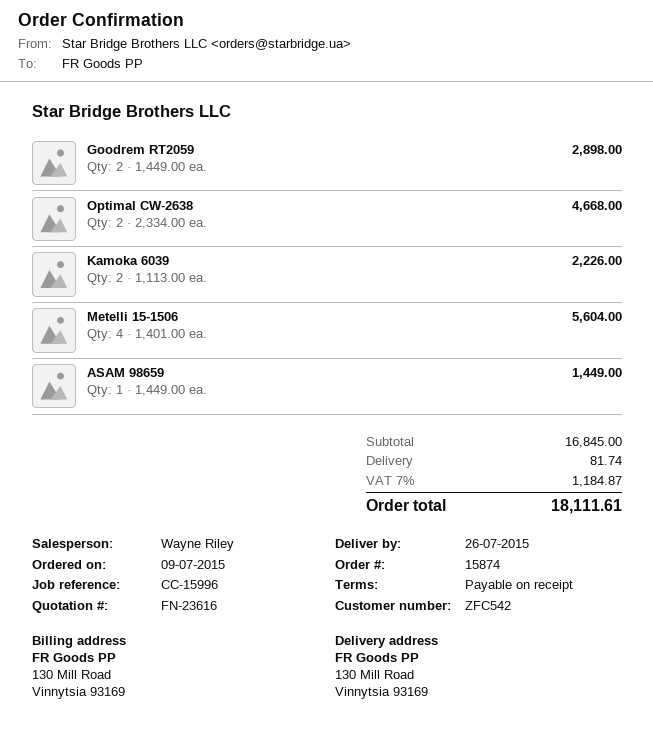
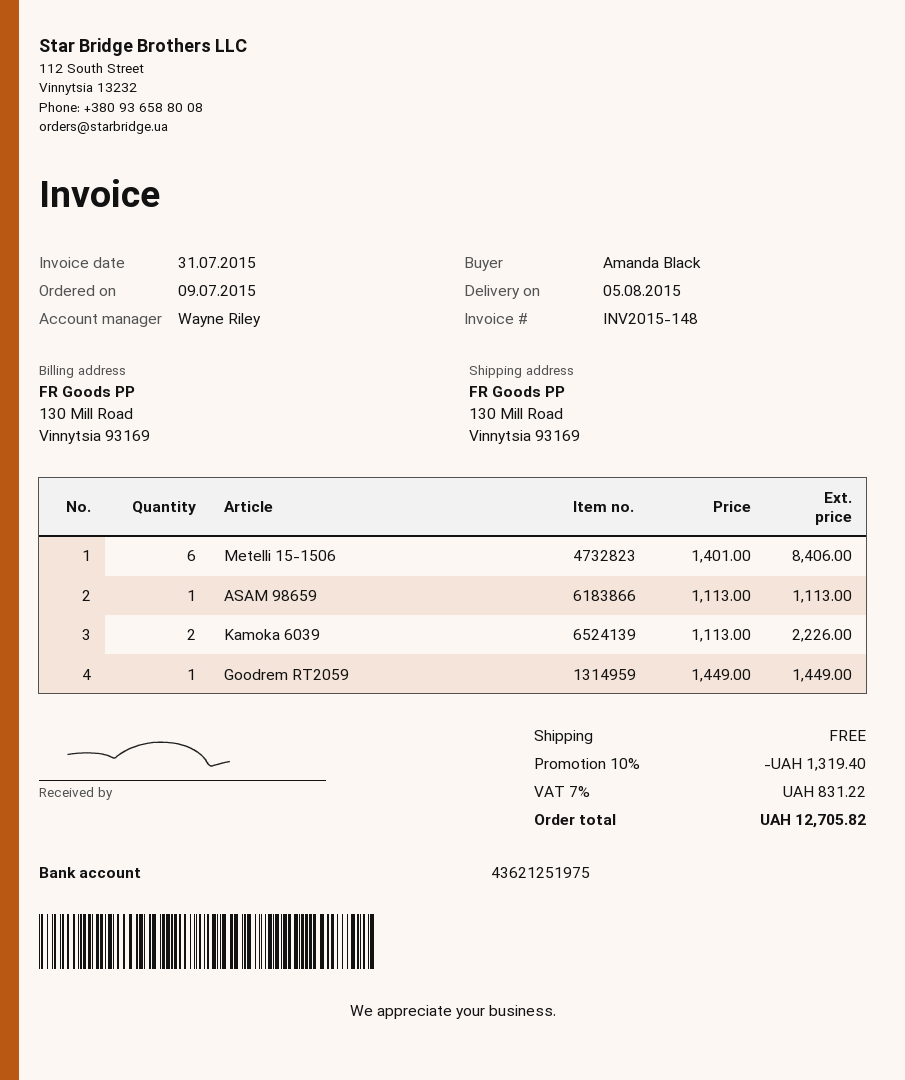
delivery date: 2015-07-26 -> 2015-08-05
Goodrem RT2059: 2 x 1449.00 = 2898.00 -> 1 x 1449.00 = 1449.00
Optimal CW-2638: 2 x 2334.00 = 4668.00 -> none
Metelli 15-1506: 4 x 1401.00 = 5604.00 -> 6 x 1401.00 = 8406.00
ASAM 98659: 1 x 1449.00 = 1449.00 -> 1 x 1113.00 = 1113.00
discount: none -> 10% = 1319.40
shipping: 81.74 -> 0.00
tax: 7% = 1184.87 -> 7% = 831.22
total: 18111.61 -> 12705.82

